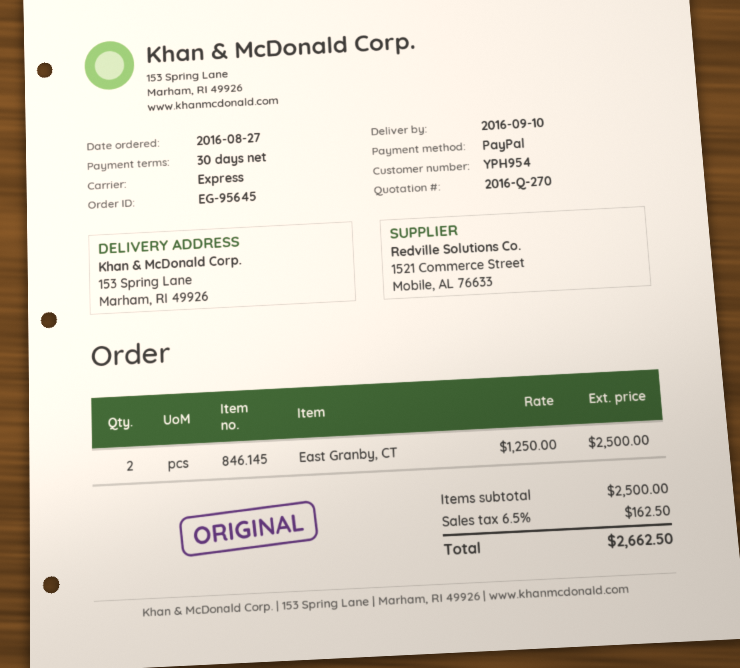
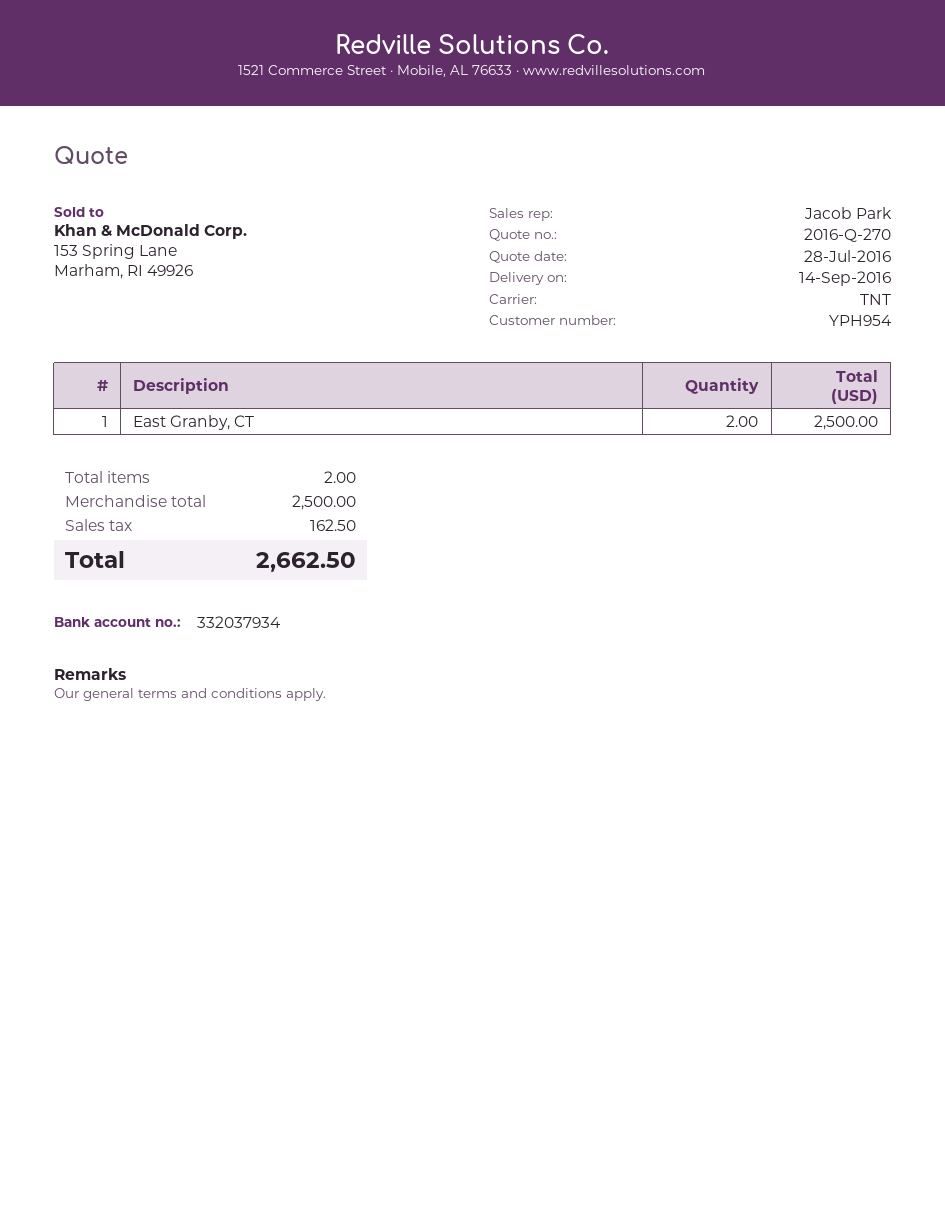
delivery date: 2016-09-10 -> 2016-09-14
shipping method: express -> TNT

